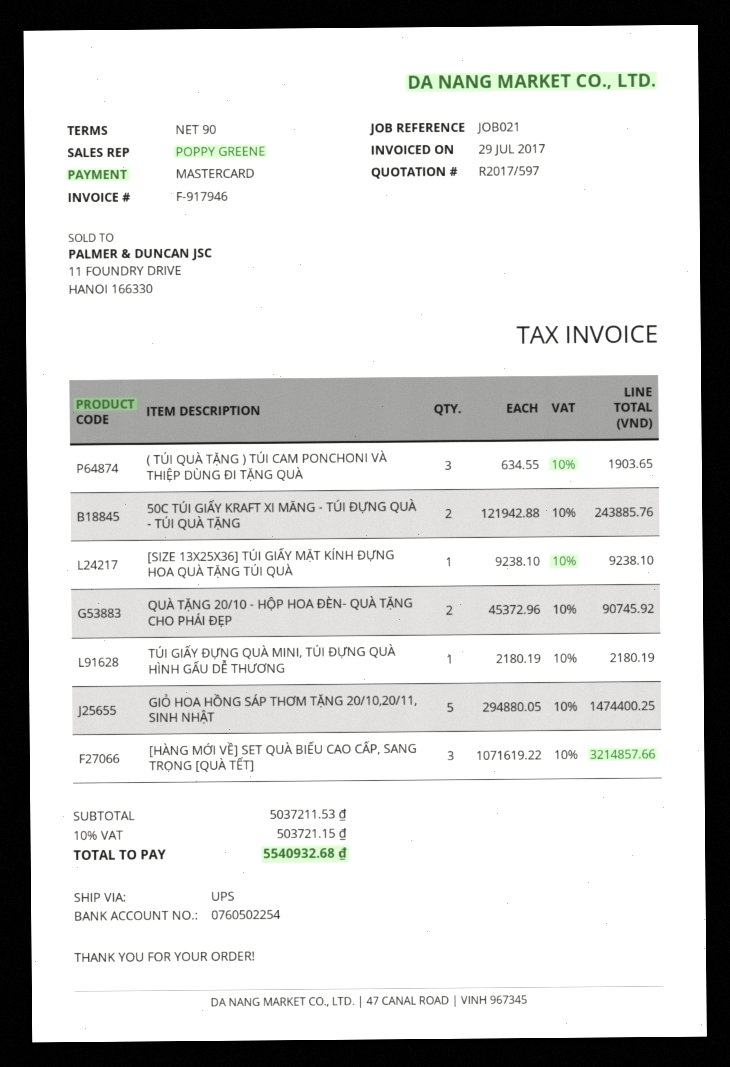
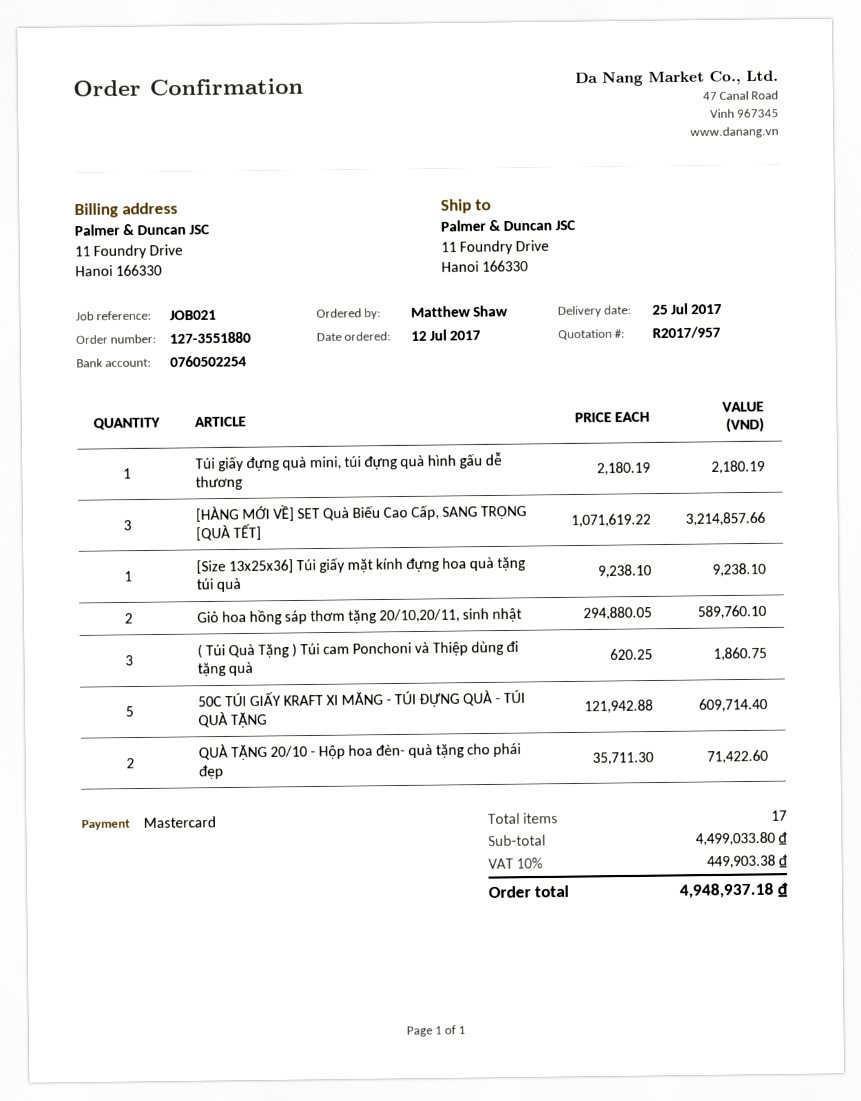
quote number: R2017/597 -> R2017/957
( TÚI QUÀ TẶNG ) TÚI CAM PONCHONI VÀ THIỆP DÙNG ĐI TẶNG QUÀ: 3 x 634.55 = 1903.65 -> 3 x 620.25 = 1860.75
50C TÚI GIẤY KRAFT XI MĂNG - TÚI ĐỰNG QUÀ - TÚI QUÀ TẶNG: 2 x 121942.88 = 243885.76 -> 5 x 121942.88 = 609714.40
QUÀ TẶNG 20/10 - HỘP HOA ĐÈN- QUÀ TẶNG CHO PHÁI ĐẸP: 2 x 45372.96 = 90745.92 -> 2 x 35711.30 = 71422.60
GIỎ HOA HỒNG SÁP THƠM TẶNG 20/10,20/11, SINH NHẬT: 5 x 294880.05 = 1474400.25 -> 2 x 294880.05 = 589760.10
subtotal: 5037211.53 -> 4499033.80
tax: 10% = 503721.15 -> 10% = 449903.38
total: 5540932.68 -> 4948937.18

